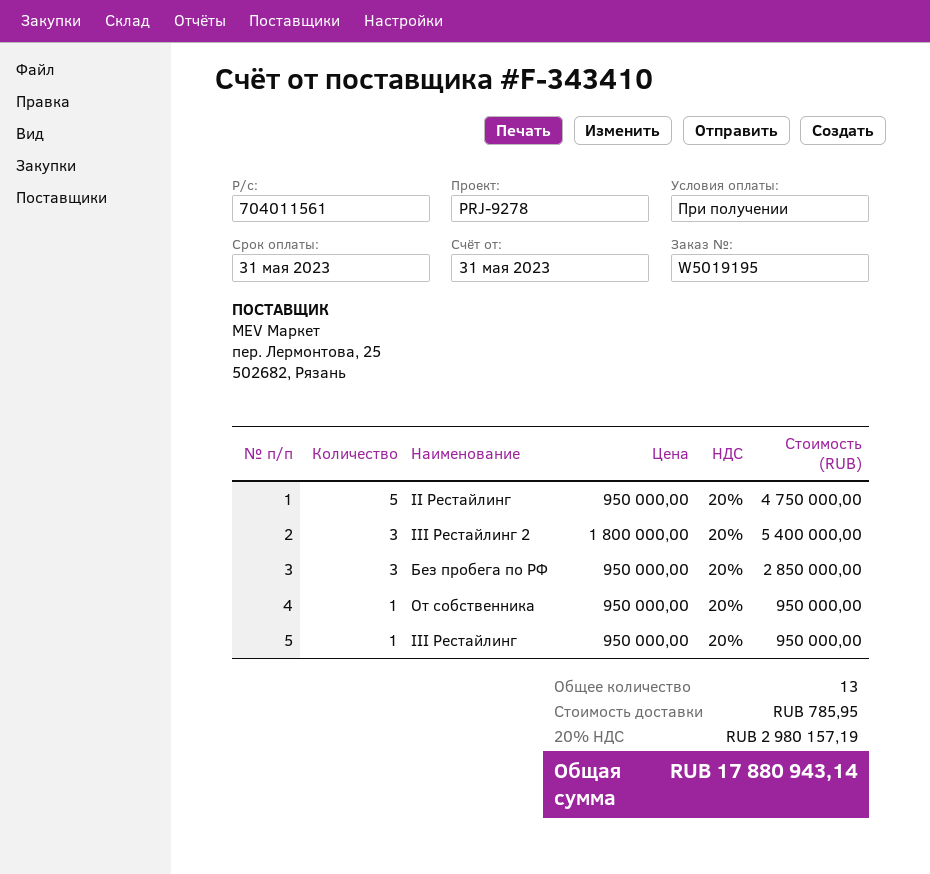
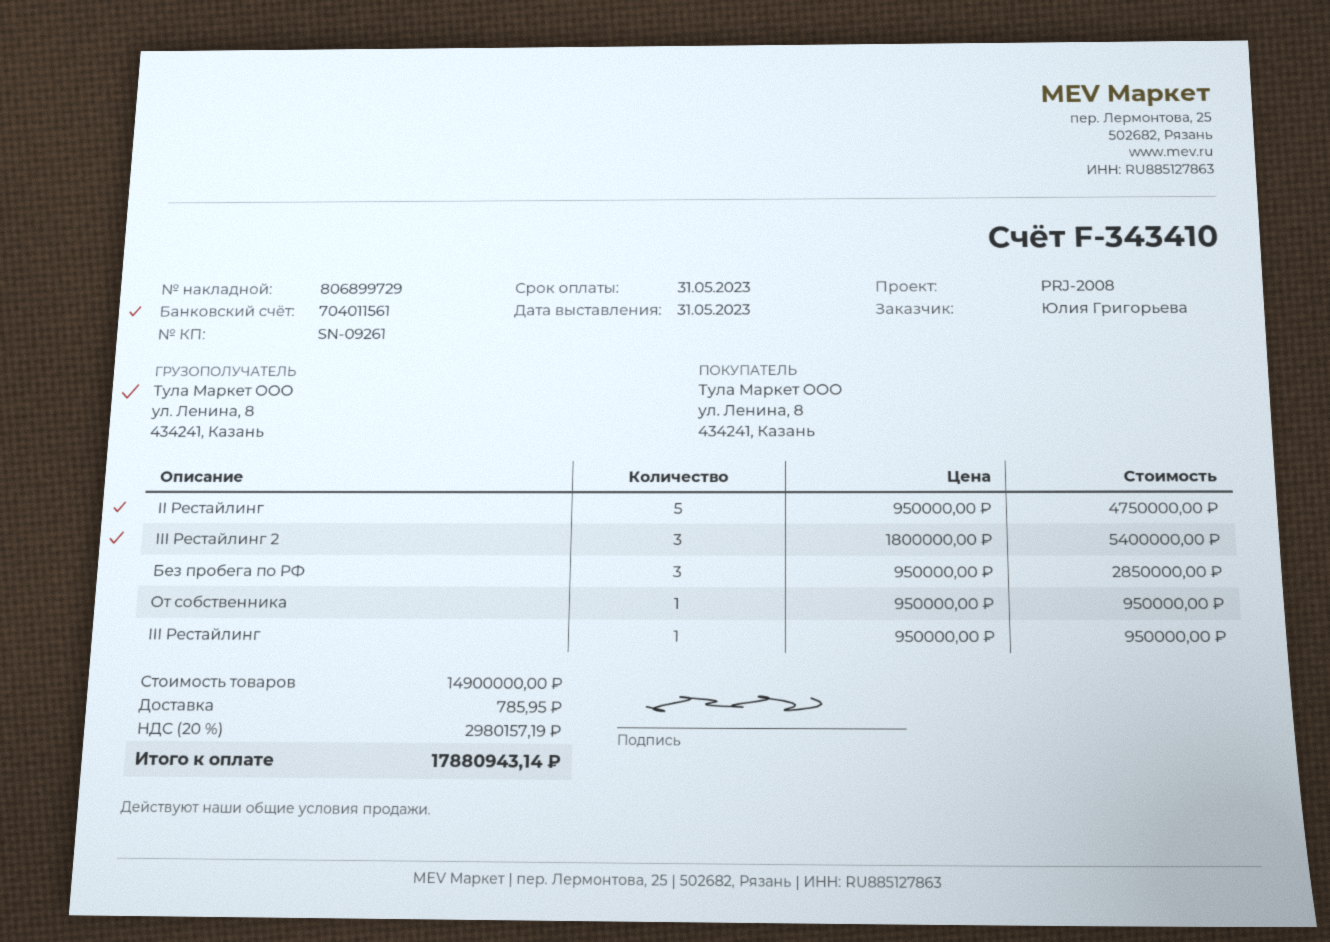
reference: PRJ-9278 -> PRJ-2008

